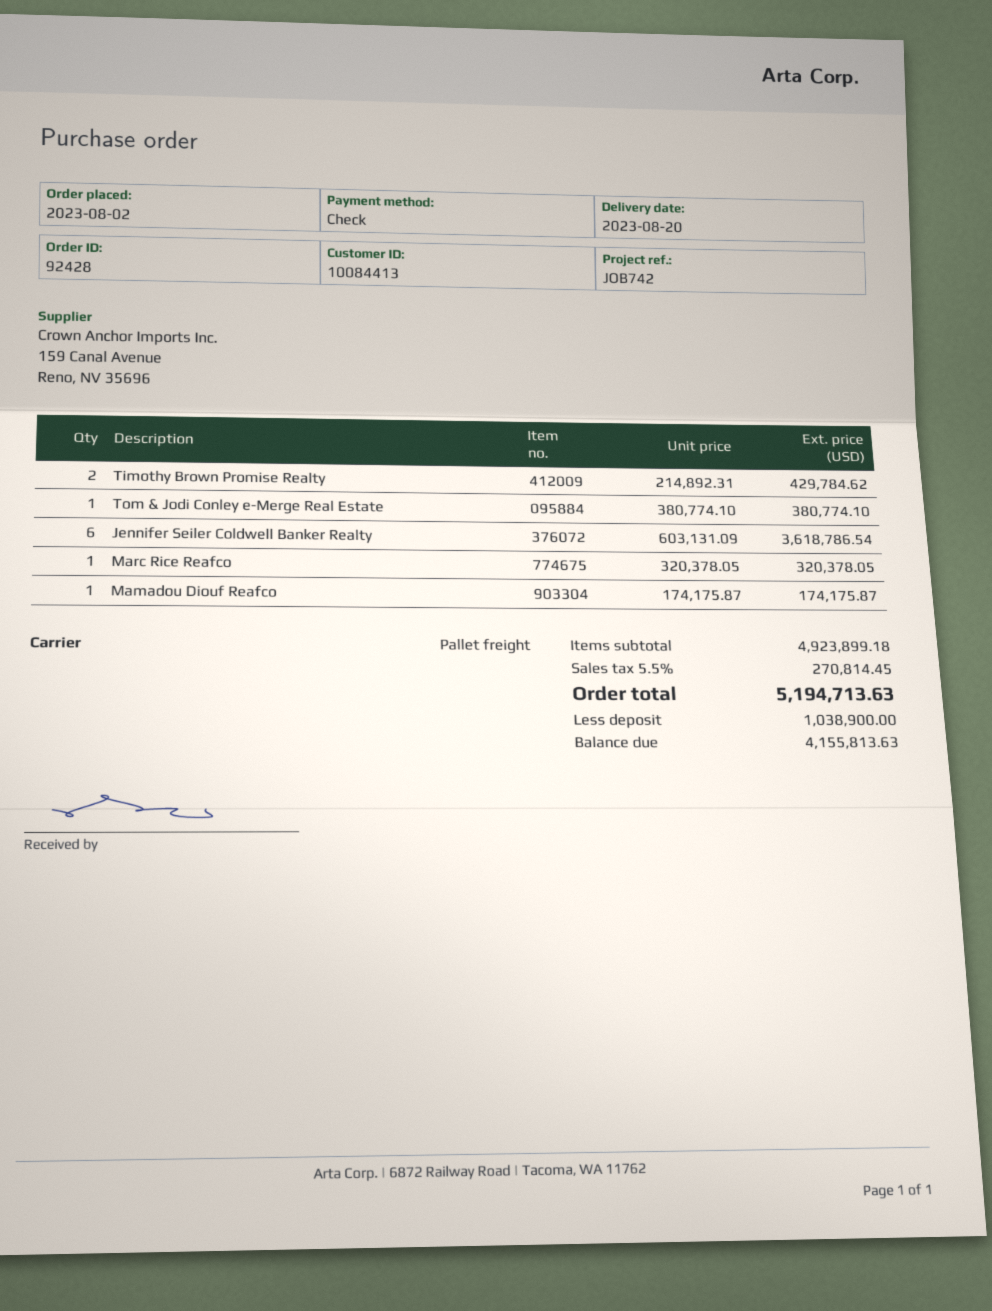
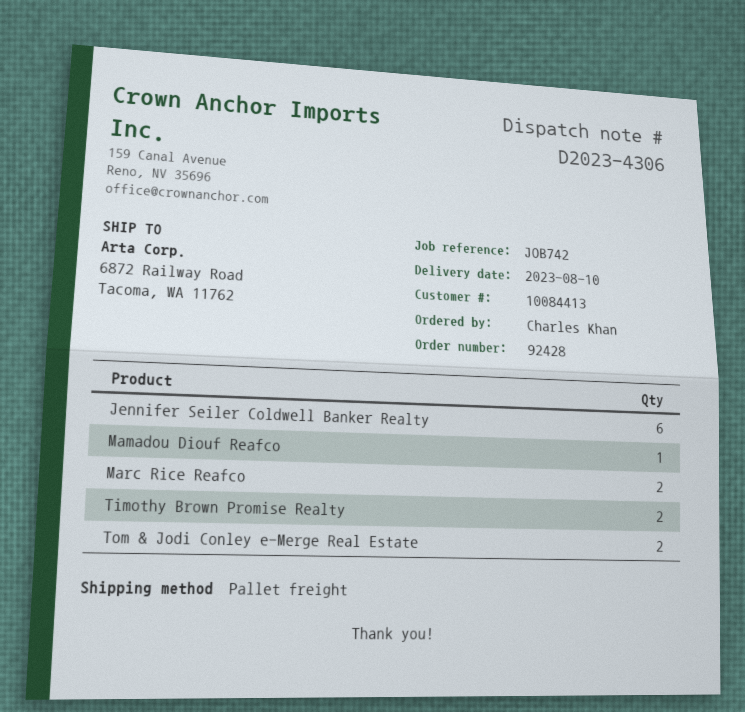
delivery date: 2023-08-20 -> 2023-08-10
Tom & Jodi Conley e-Merge Real Estate: 1 -> 2
Marc Rice Reafco: 1 -> 2

